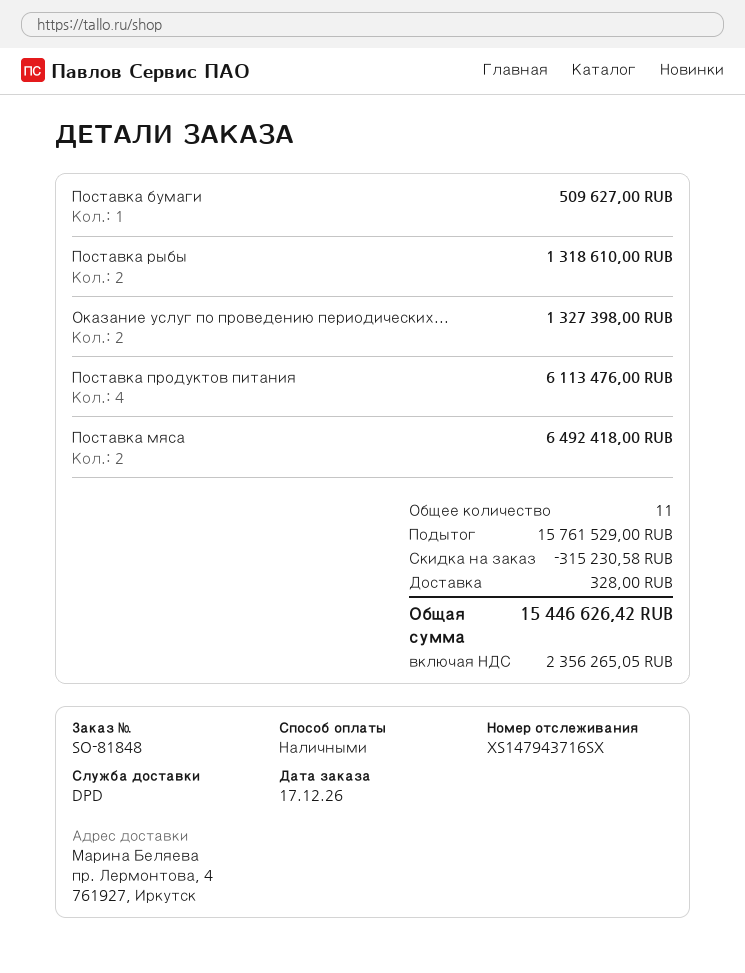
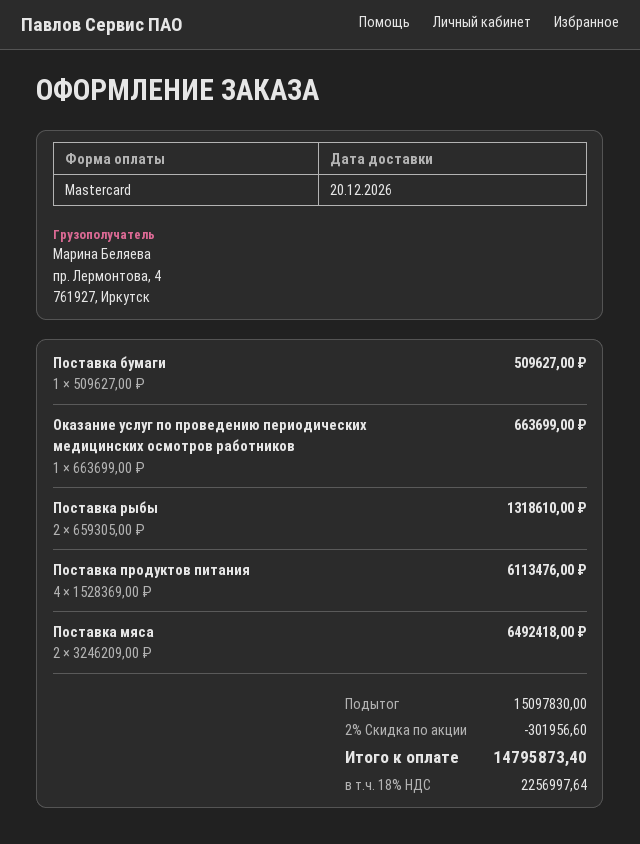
payment method: cash -> Mastercard
Оказание услуг по проведению периодических...: 2 for 1327398.00 -> 1 for 663699.00
subtotal: 15761529.00 -> 15097830.00
discount: 315230.58 -> 301956.60
shipping: 328.00 -> none
tax: 2356265.05 -> 2256997.64
total: 15446626.42 -> 14795873.40

